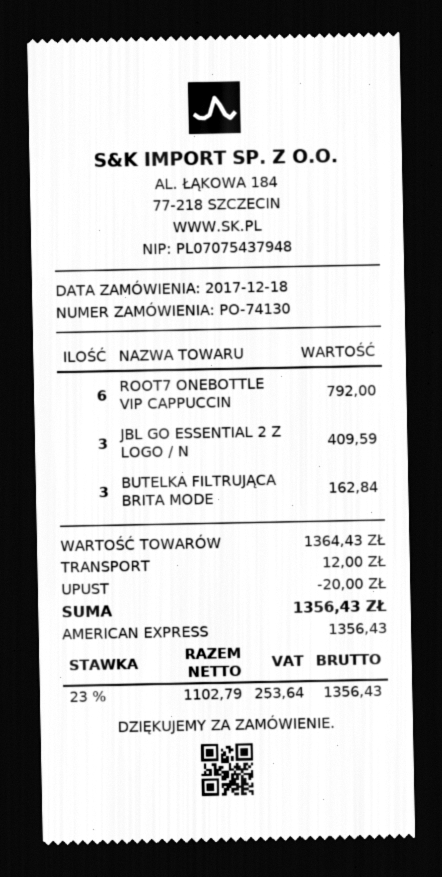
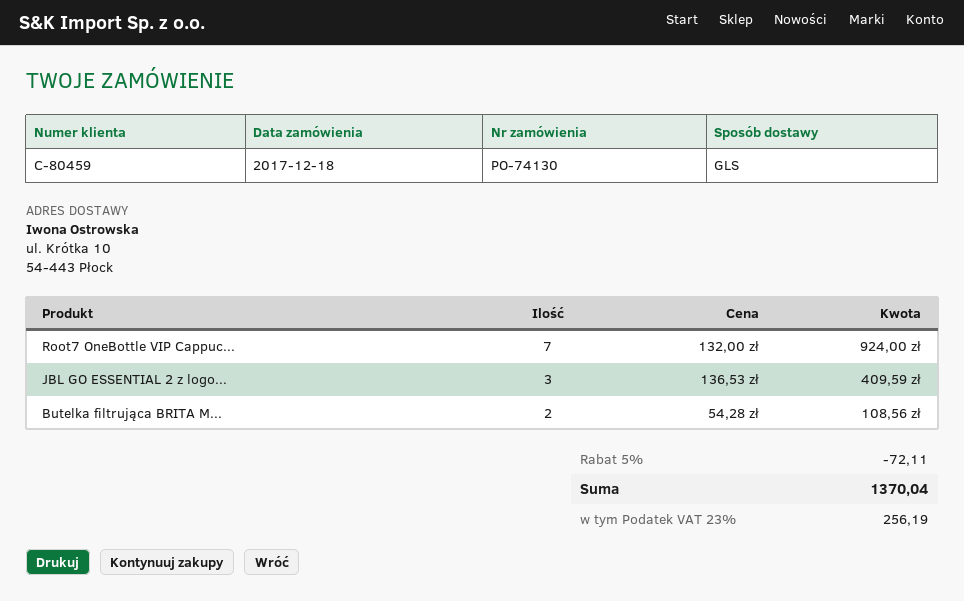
ROOT7 ONEBOTTLE VIP CAPPUCCIN: 6 for 792.00 -> 7 for 924.00
BUTELKA FILTRUJĄCA BRITA MODE: 3 for 162.84 -> 2 for 108.56
discount: 20.00 -> 72.11
shipping: 12.00 -> none
tax: 23% = 253.64 -> 23% = 256.19
total: 1356.43 -> 1370.04

